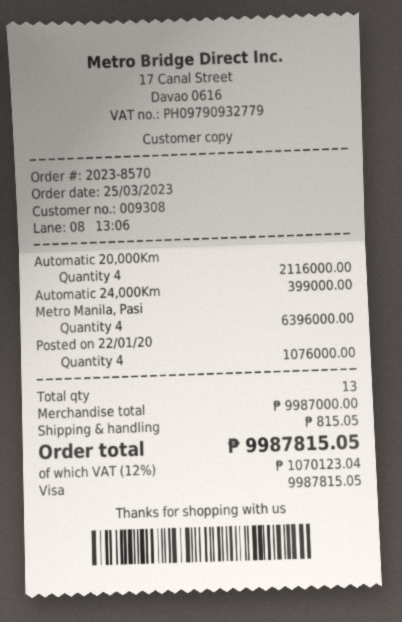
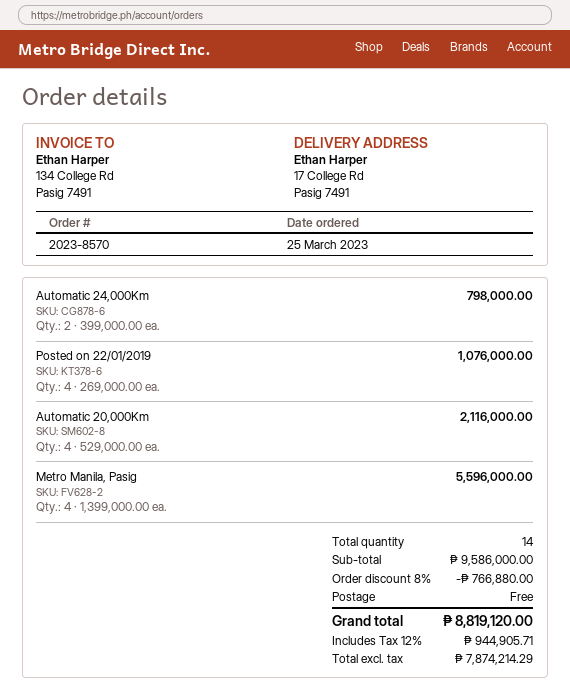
Automatic 24,000Km: 1 for 399000.00 -> 2 for 798000.00
Metro Manila, Pasi: 4 for 6396000.00 -> 4 for 5596000.00
total quantity: 13 -> 14
subtotal: 9987000.00 -> 9586000.00
discount: none -> 8% = 766880.00
shipping: 815.05 -> 0.00
tax: 12% = 1070123.04 -> 12% = 944905.71
total: 9987815.05 -> 8819120.00

